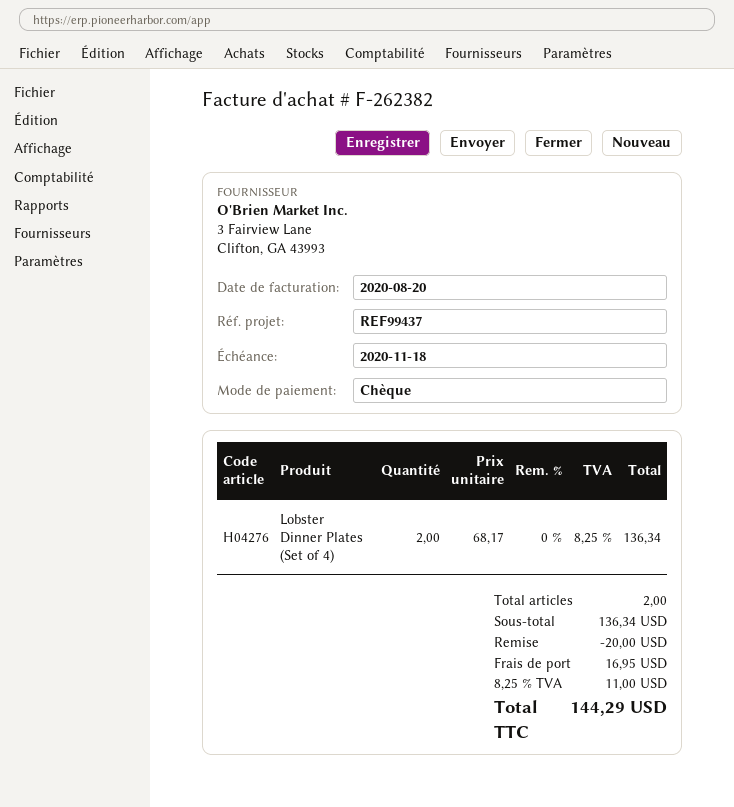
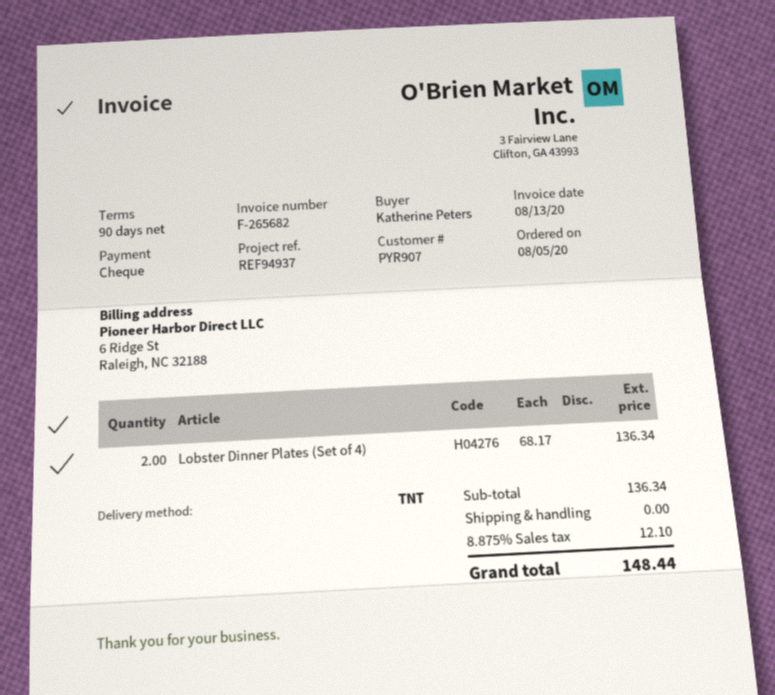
invoice number: F-262382 -> F-265682
invoice date: 2020-08-20 -> 2020-08-13
reference: REF99437 -> REF94937
discount: 20.00 -> none
shipping: 16.95 -> 0.00
tax: 8.25% = 11.00 -> 8.875% = 12.10
total: 144.29 -> 148.44

